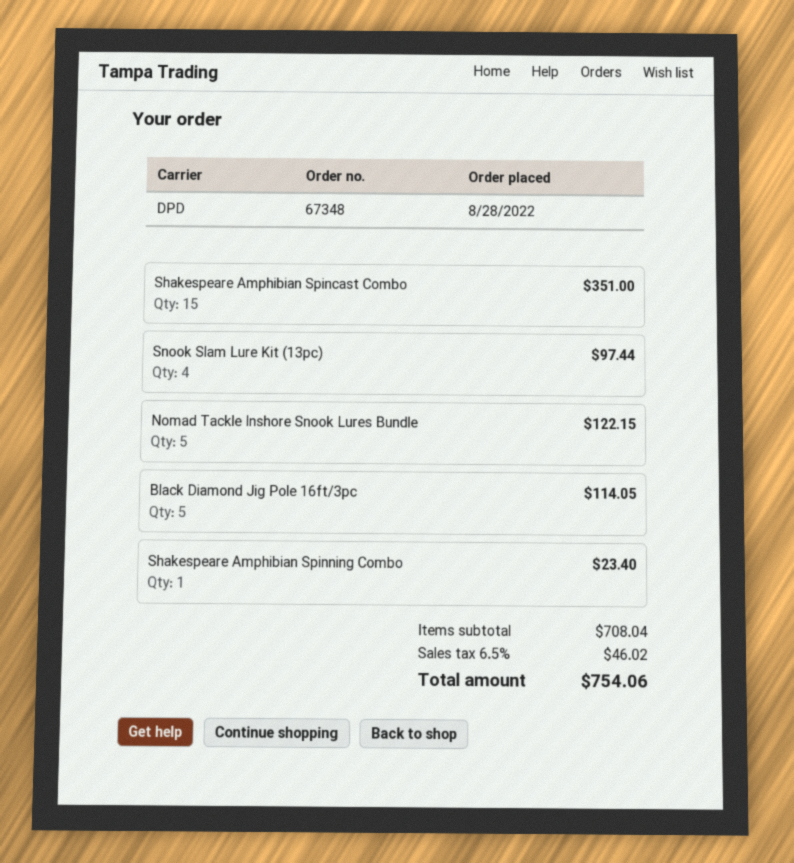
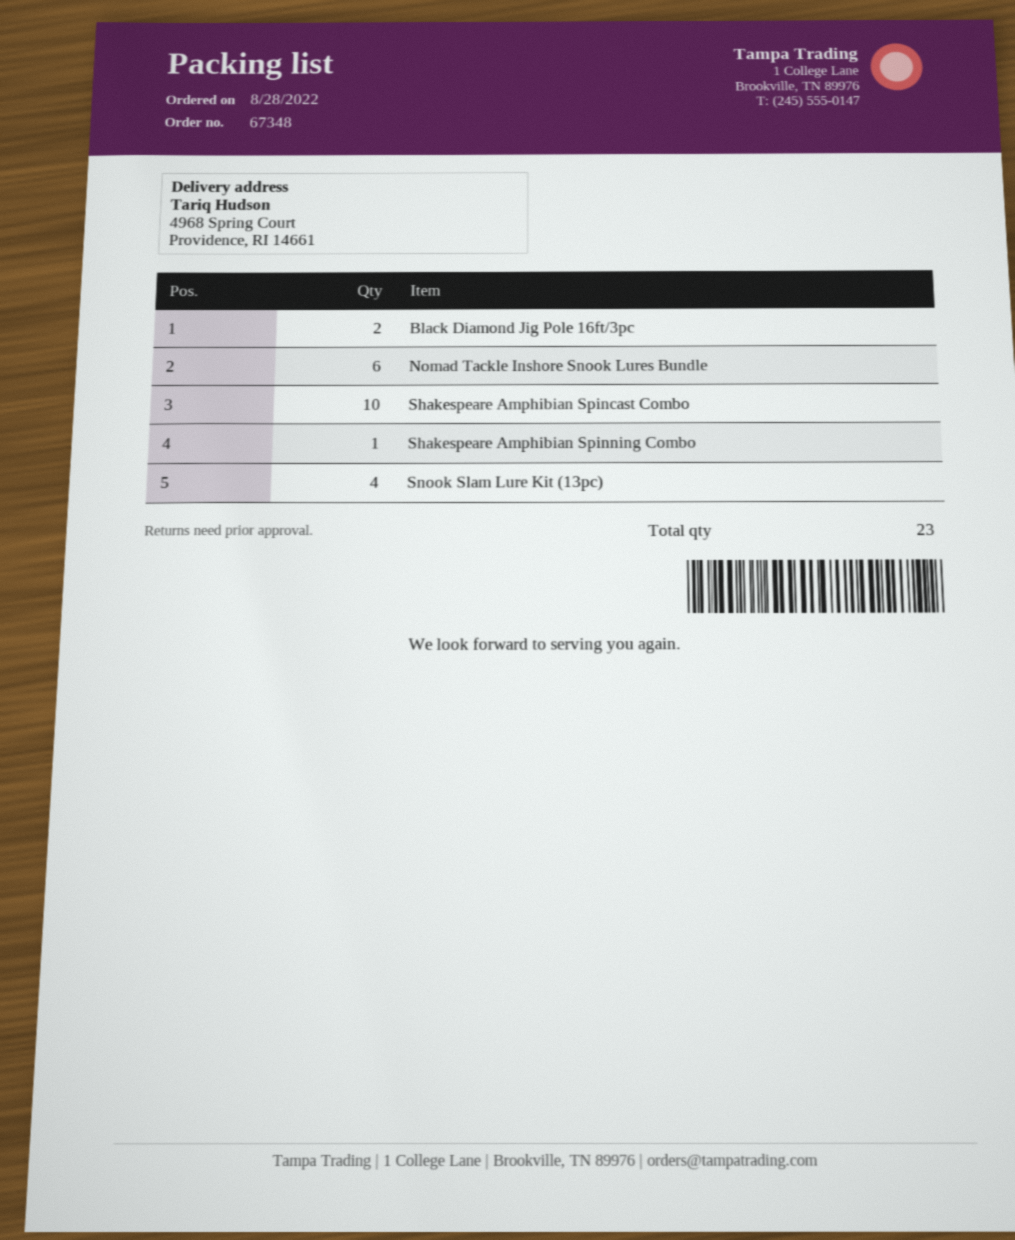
Shakespeare Amphibian Spincast Combo: 15 -> 10
Nomad Tackle Inshore Snook Lures Bundle: 5 -> 6
Black Diamond Jig Pole 16ft/3pc: 5 -> 2

